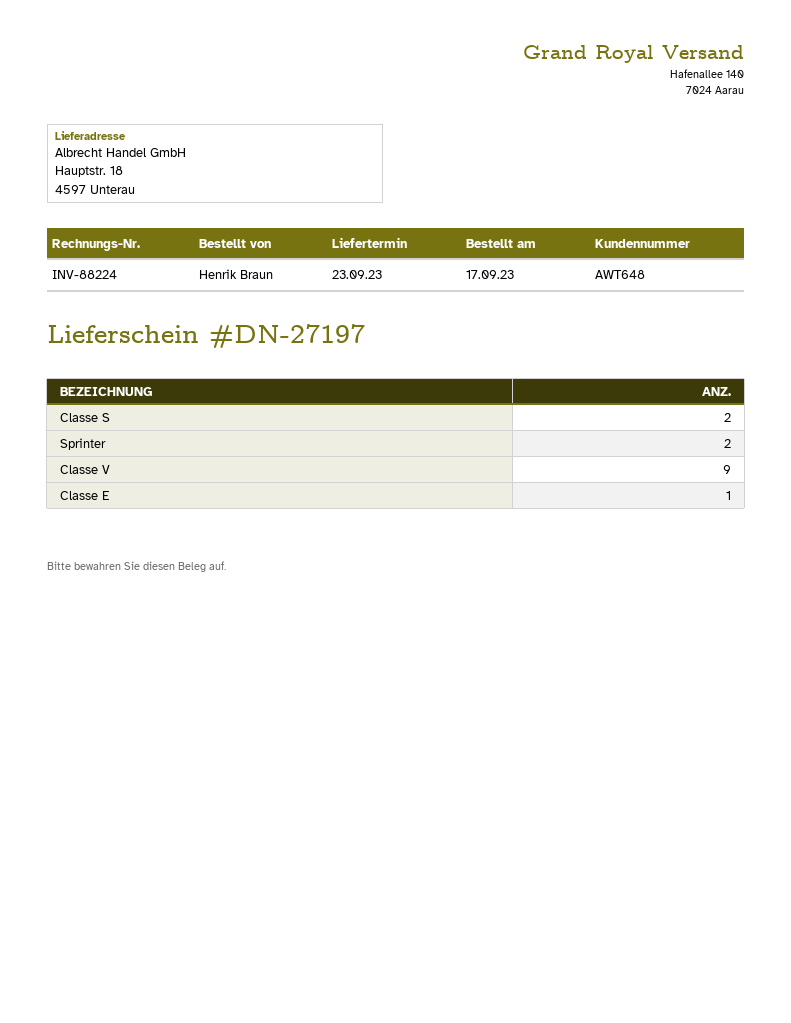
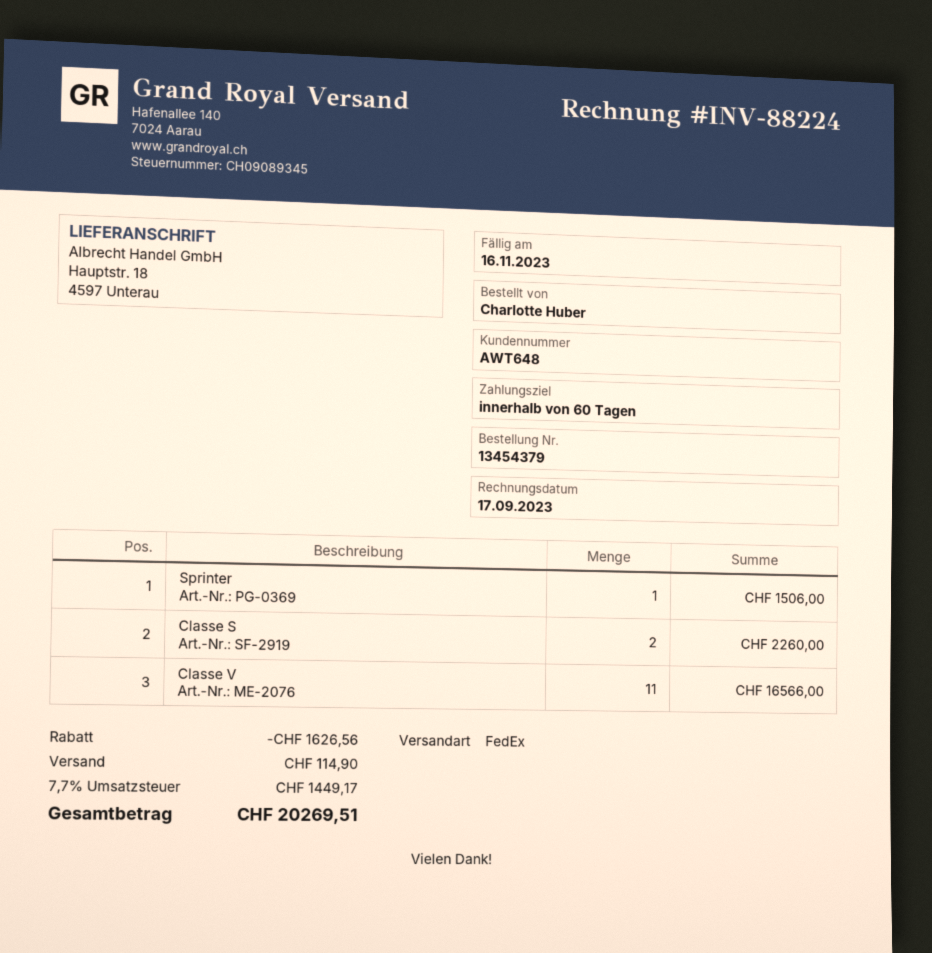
ordered by: Henrik Braun -> Charlotte Huber
Sprinter: 2 -> 1
Classe V: 9 -> 11
Classe E: 1 -> none

